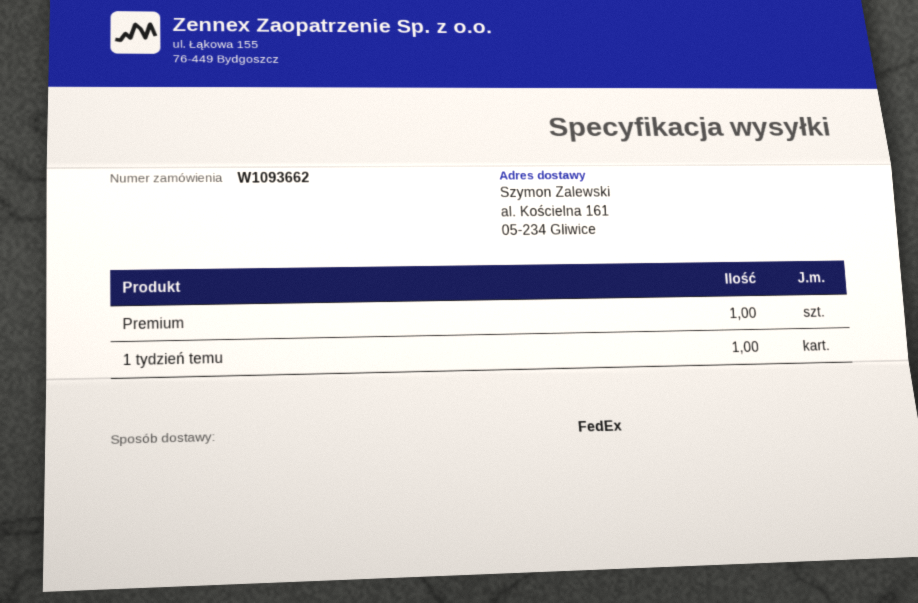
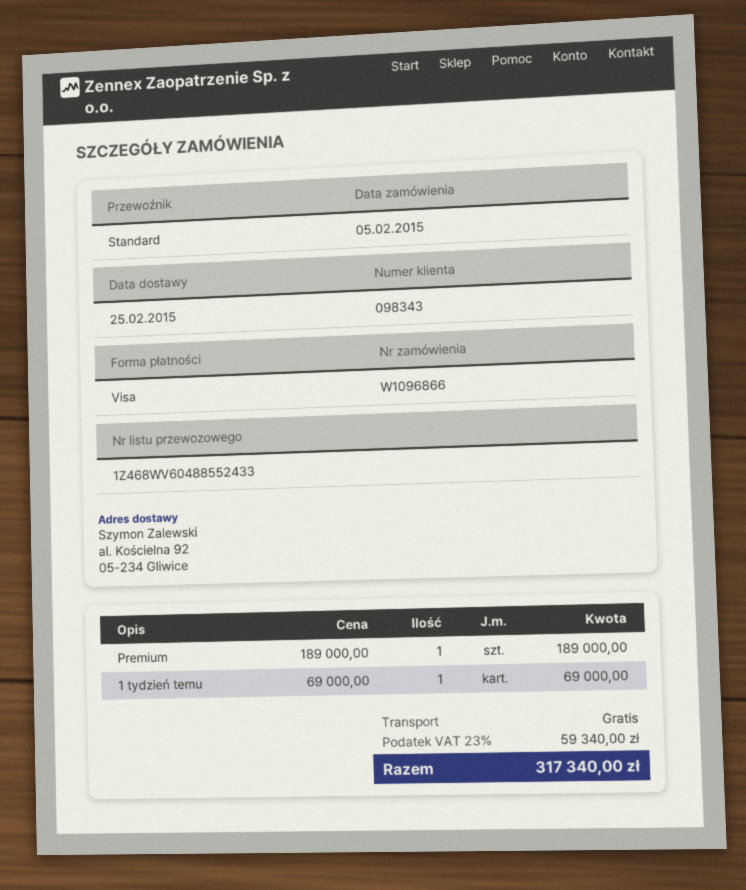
order number: W1093662 -> W1096866
shipping method: FedEx -> standard
ship to: al. Kościelna 161, 05-234 Gliwice -> al. Kościelna 92, 05-234 Gliwice

